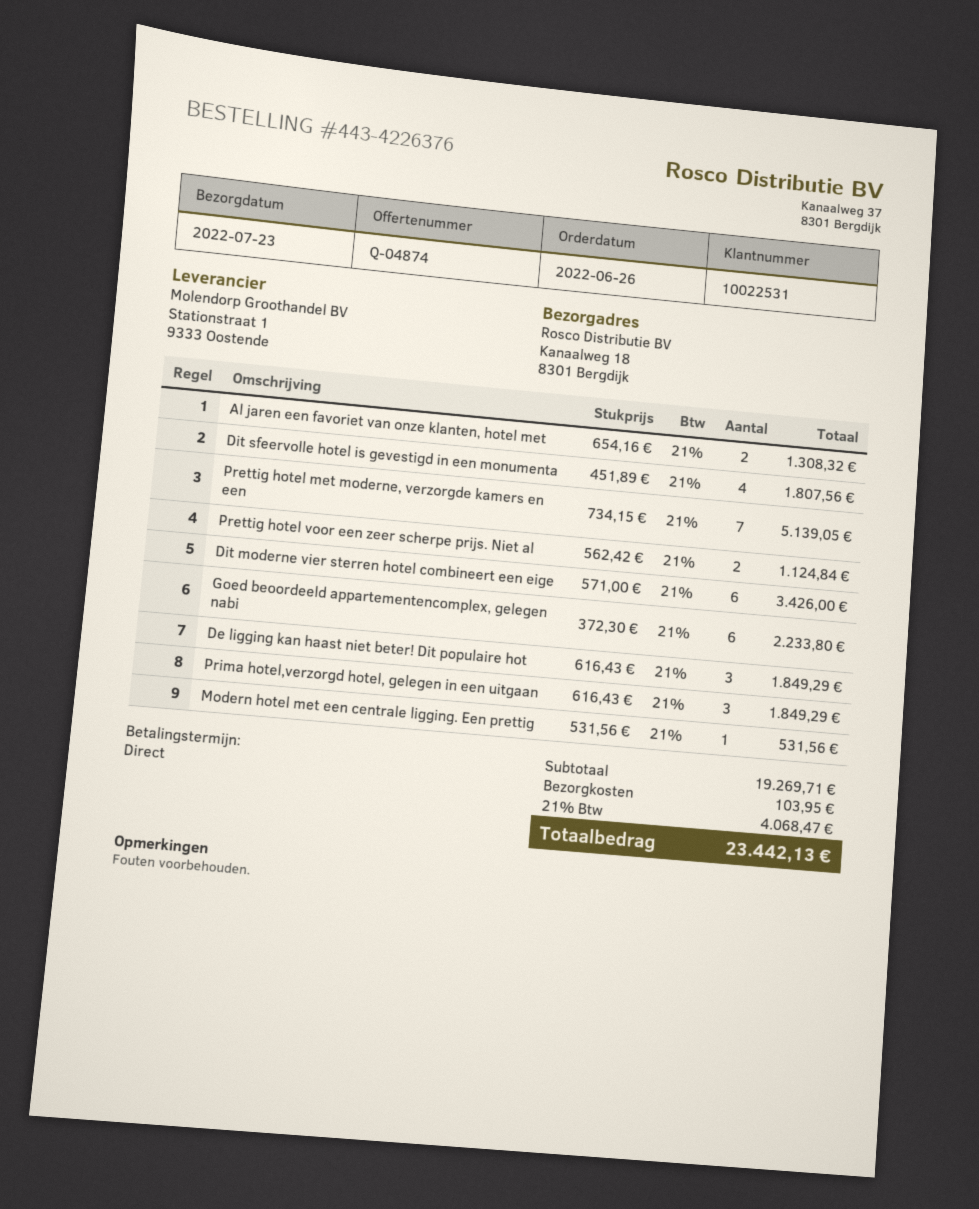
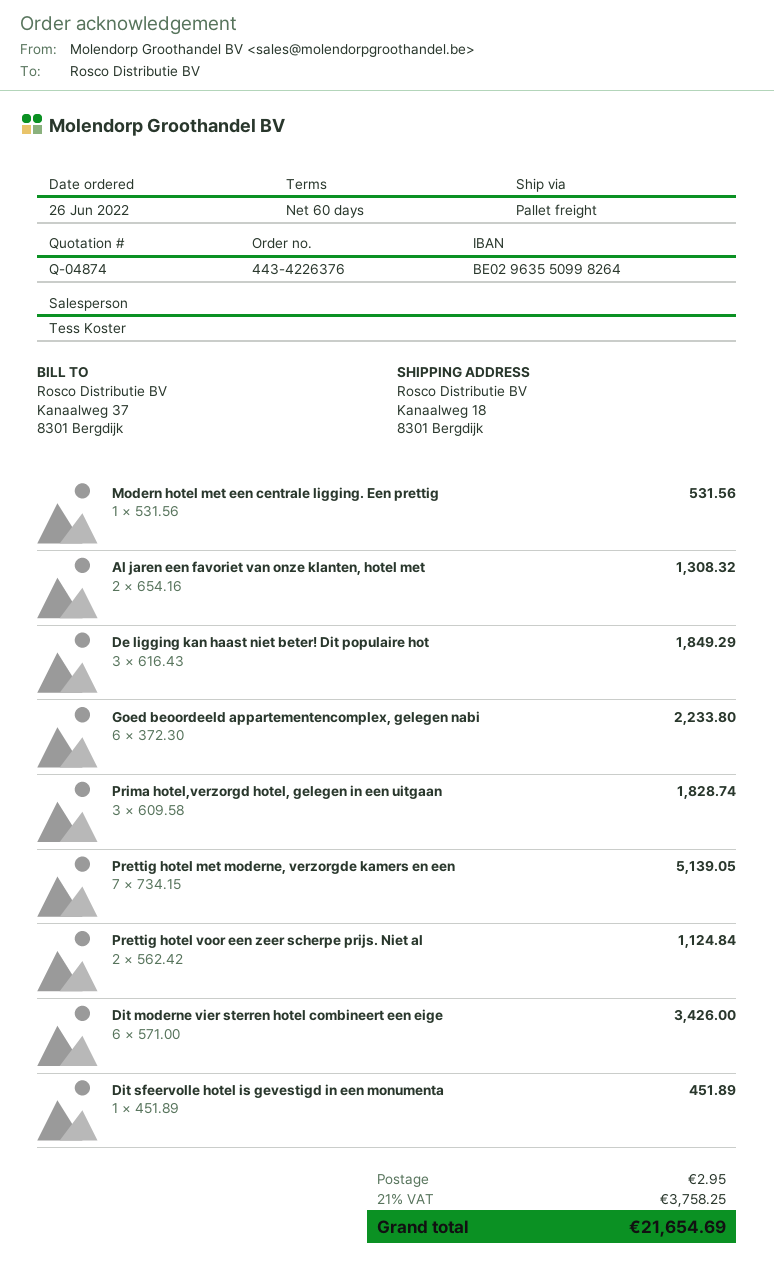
payment terms: on receipt -> 60 days
Dit sfeervolle hotel is gevestigd in een monumenta: 4 x 451.89 = 1807.56 -> 1 x 451.89 = 451.89
Prima hotel,verzorgd hotel, gelegen in een uitgaan: 3 x 616.43 = 1849.29 -> 3 x 609.58 = 1828.74
shipping: 103.95 -> 2.95
tax: 21% = 4068.47 -> 21% = 3758.25
total: 23442.13 -> 21654.69

